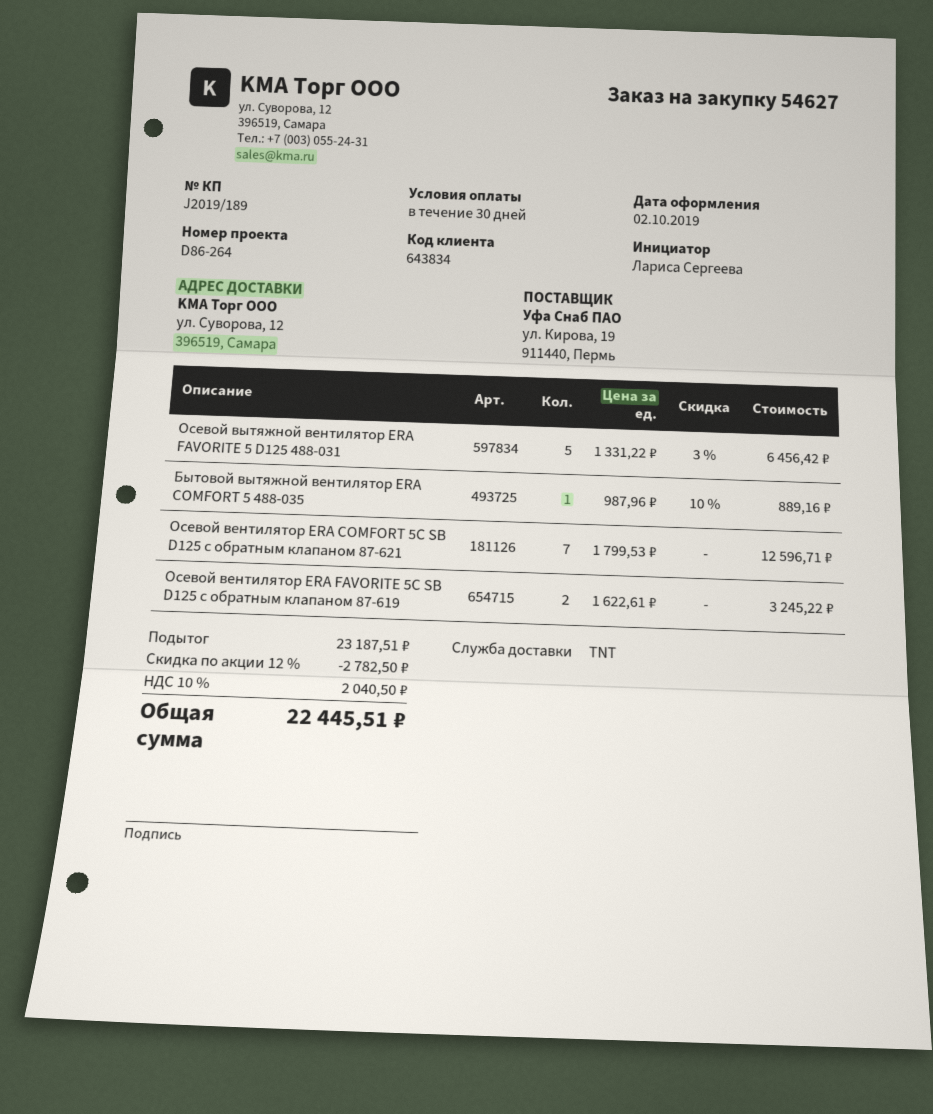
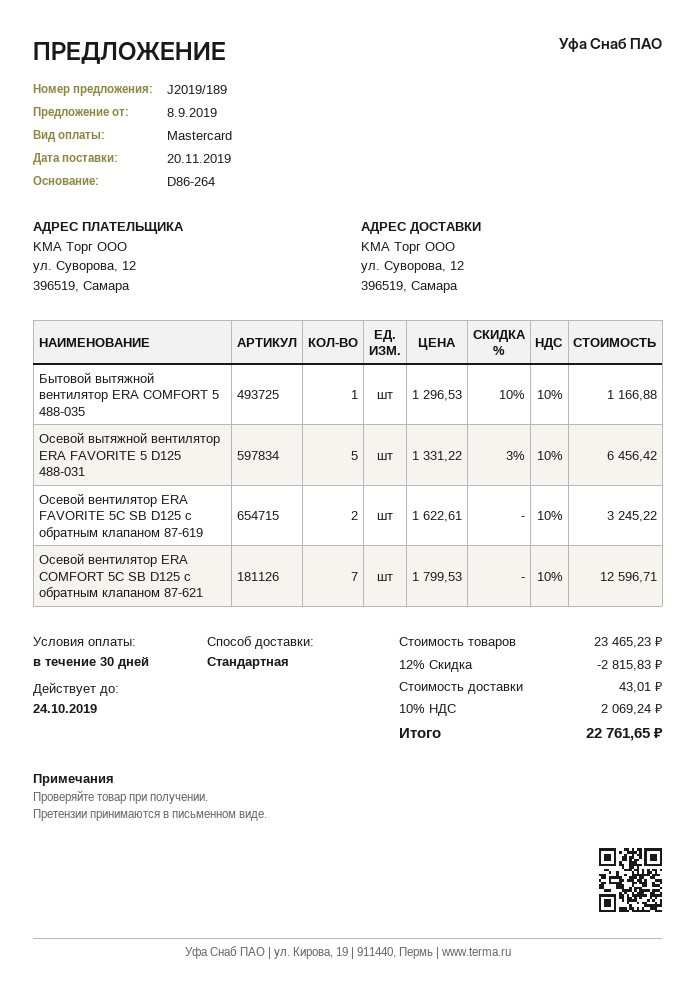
shipping method: TNT -> standard
Бытовой вытяжной вентилятор ERA COMFORT 5 488-035: 1 x 987.96 - 10% = 889.16 -> 1 x 1296.53 - 10% = 1166.88
subtotal: 23187.51 -> 23465.23
discount: 12% = 2782.50 -> 12% = 2815.83
shipping: none -> 43.01
tax: 10% = 2040.50 -> 10% = 2069.24
total: 22445.51 -> 22761.65

